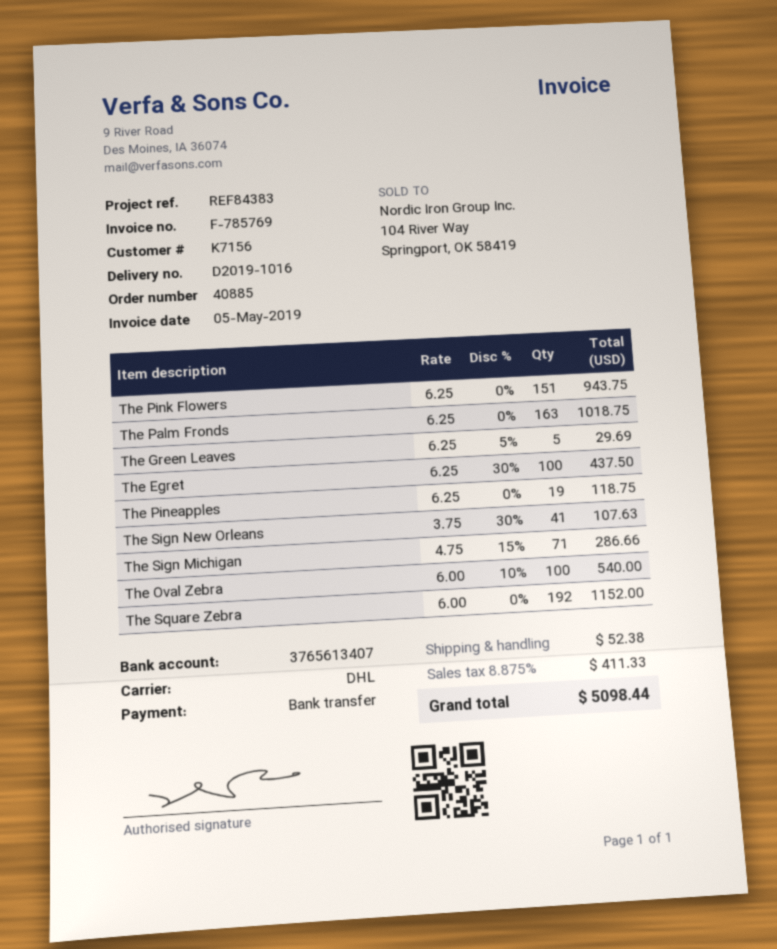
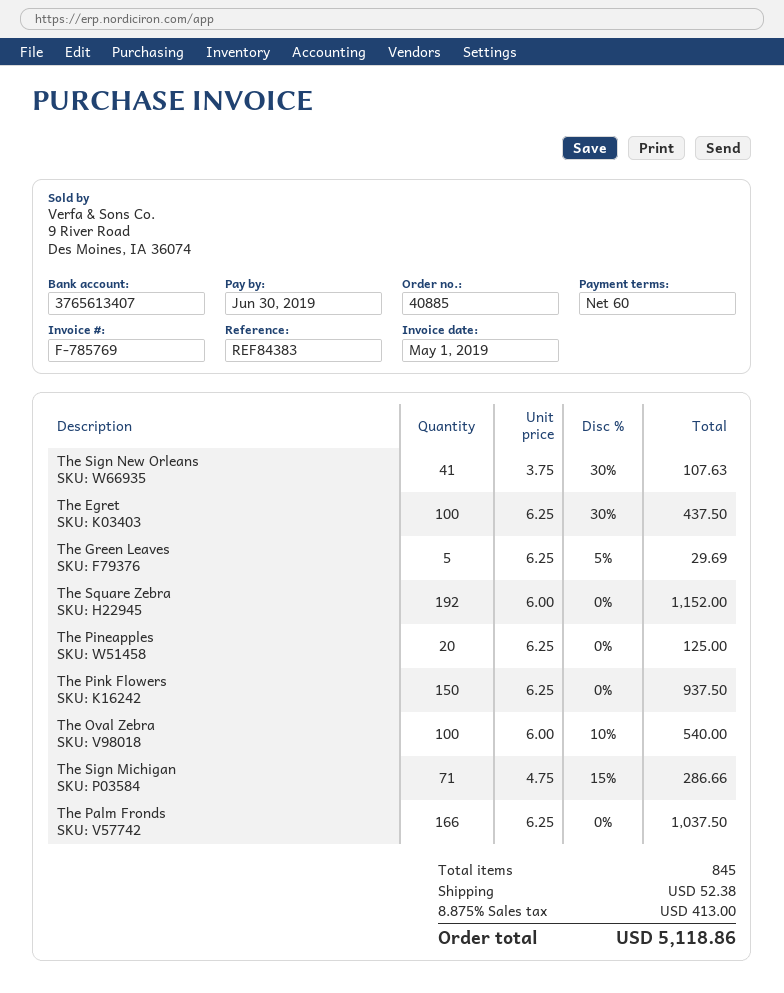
invoice date: 2019-05-05 -> 2019-05-01
The Pink Flowers: 151 x 6.25 = 943.75 -> 150 x 6.25 = 937.50
The Palm Fronds: 163 x 6.25 = 1018.75 -> 166 x 6.25 = 1037.50
The Pineapples: 19 x 6.25 = 118.75 -> 20 x 6.25 = 125.00
tax: 8.875% = 411.33 -> 8.875% = 413.00
total: 5098.44 -> 5118.86

